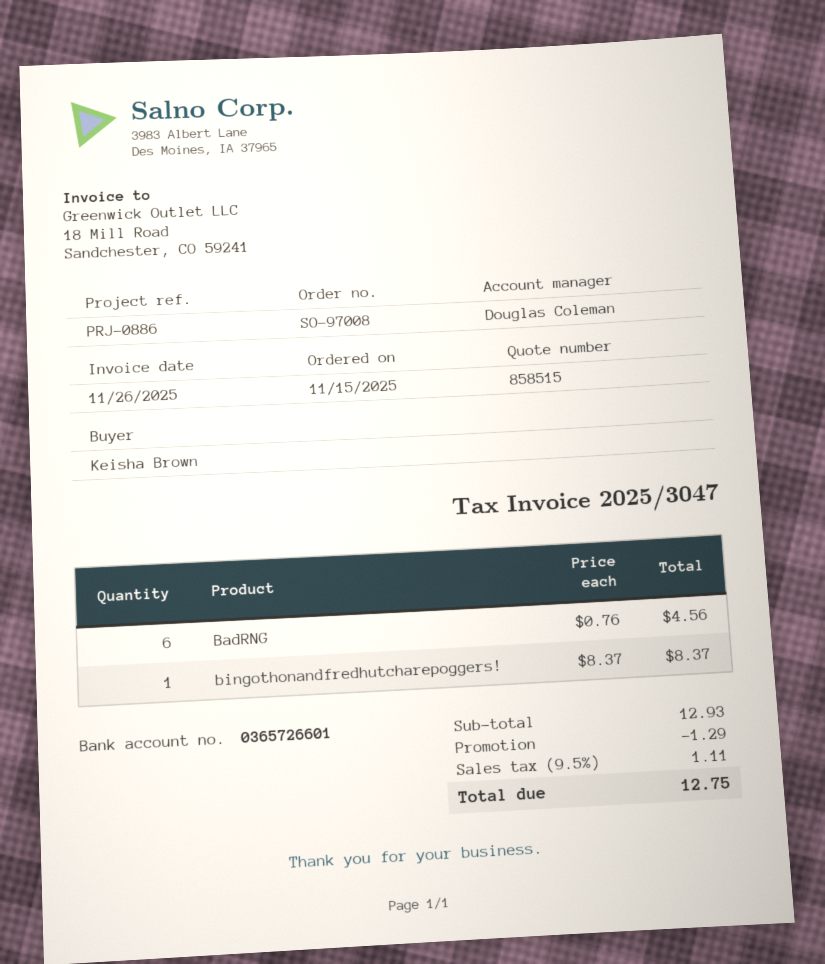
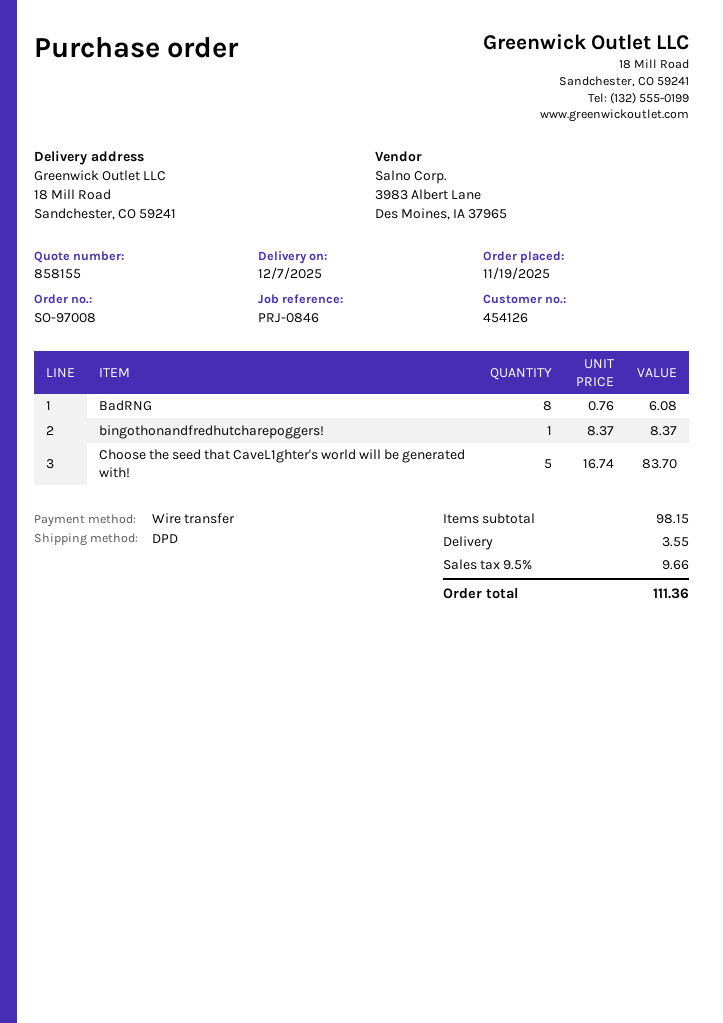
quote number: 858515 -> 858155
order date: 2025-11-15 -> 2025-11-19
reference: PRJ-0886 -> PRJ-0846
BadRNG: 6 x 0.76 = 4.56 -> 8 x 0.76 = 6.08
Choose the seed that CaveL1ghter's world will be generated with!: none -> 5 x 16.74 = 83.70
subtotal: 12.93 -> 98.15
discount: 1.29 -> none
shipping: none -> 3.55
tax: 9.5% = 1.11 -> 9.5% = 9.66
total: 12.75 -> 111.36

